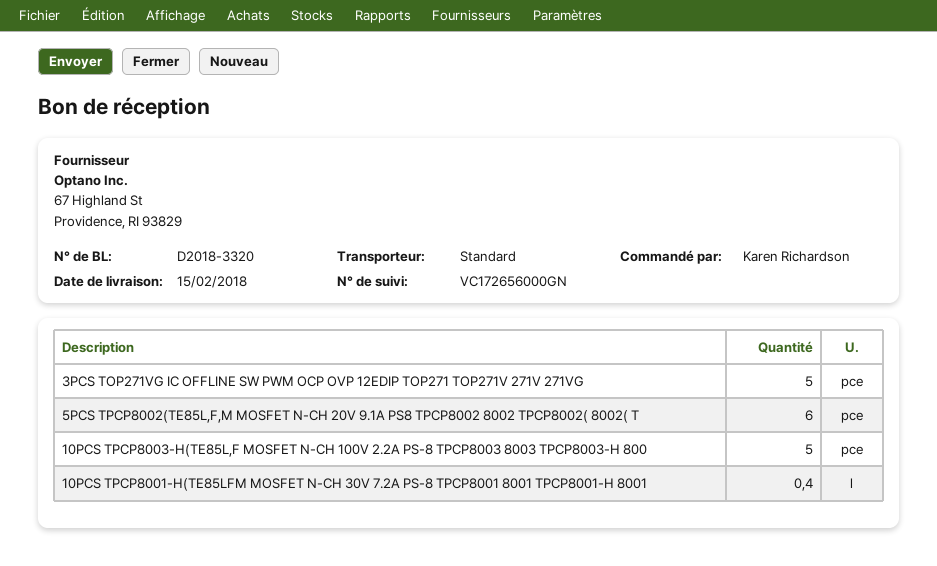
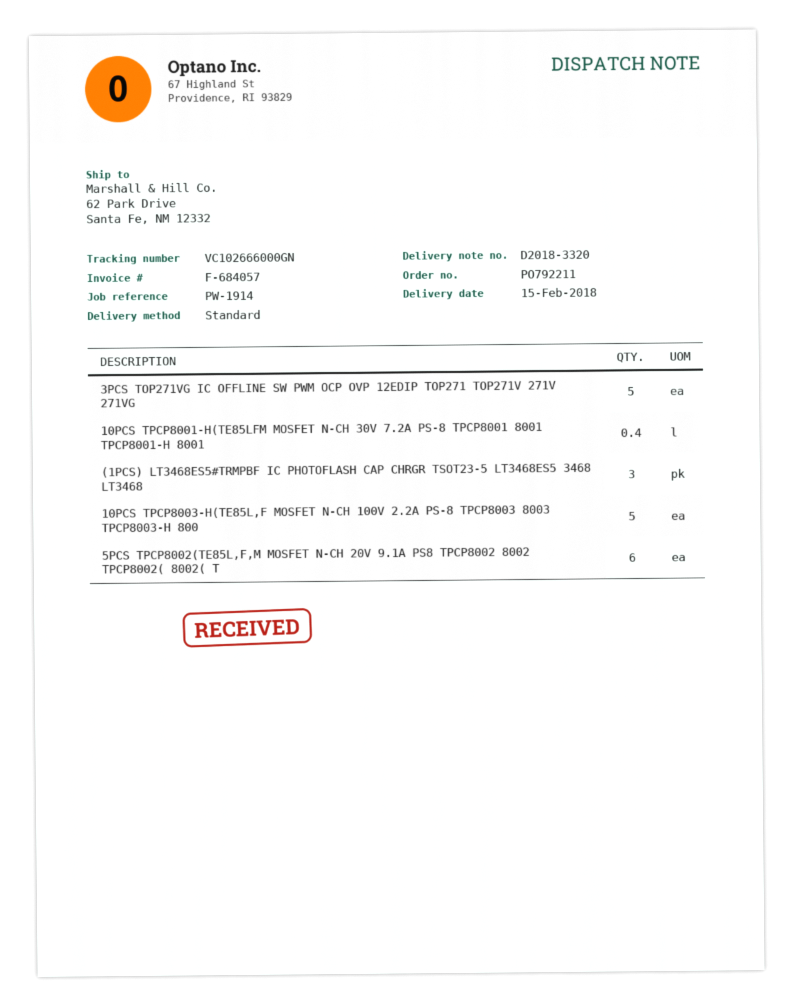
tracking number: VC172656000GN -> VC102666000GN
(1PCS) LT3468ES5#TRMPBF IC PHOTOFLASH CAP CHRGR TSOT23-5 LT3468ES5 3468 LT3468: none -> 3

